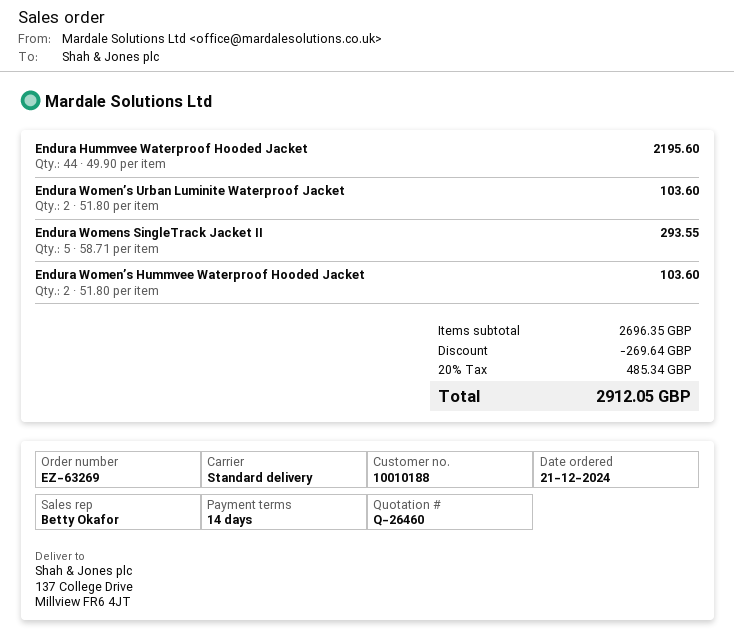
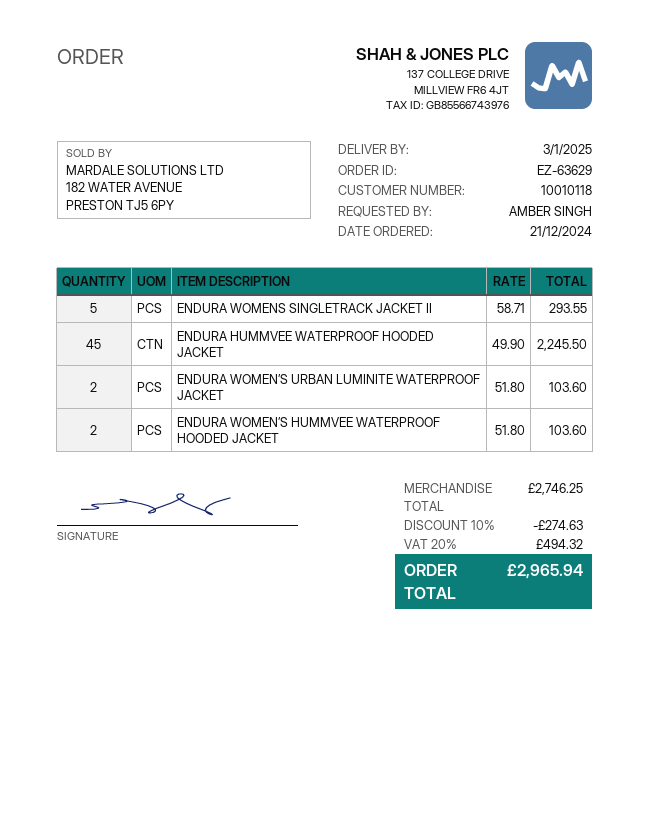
order number: EZ-63269 -> EZ-63629
customer number: 10010188 -> 10010118
Endura Hummvee Waterproof Hooded Jacket: 44 x 49.90 = 2195.60 -> 45 x 49.90 = 2245.50
subtotal: 2696.35 -> 2746.25
discount: 269.64 -> 274.63
tax: 20% = 485.34 -> 20% = 494.32
total: 2912.05 -> 2965.94

